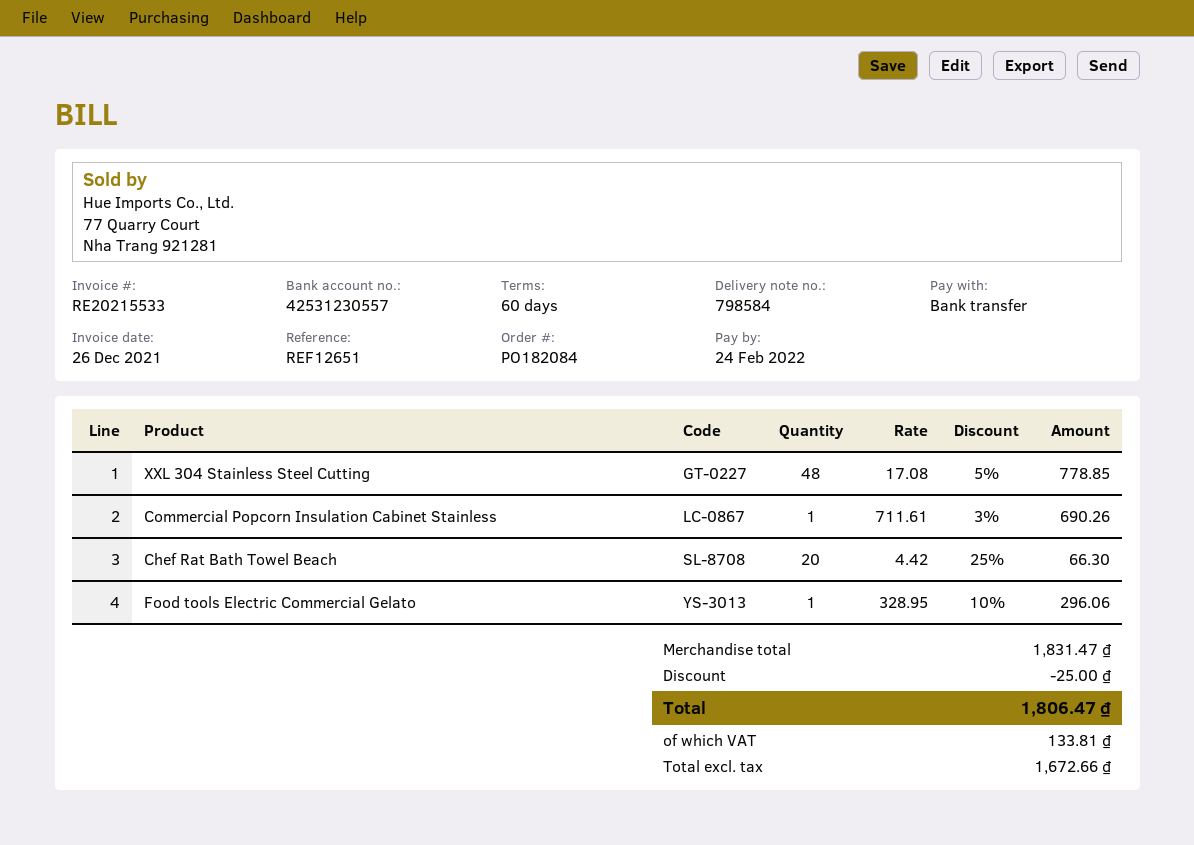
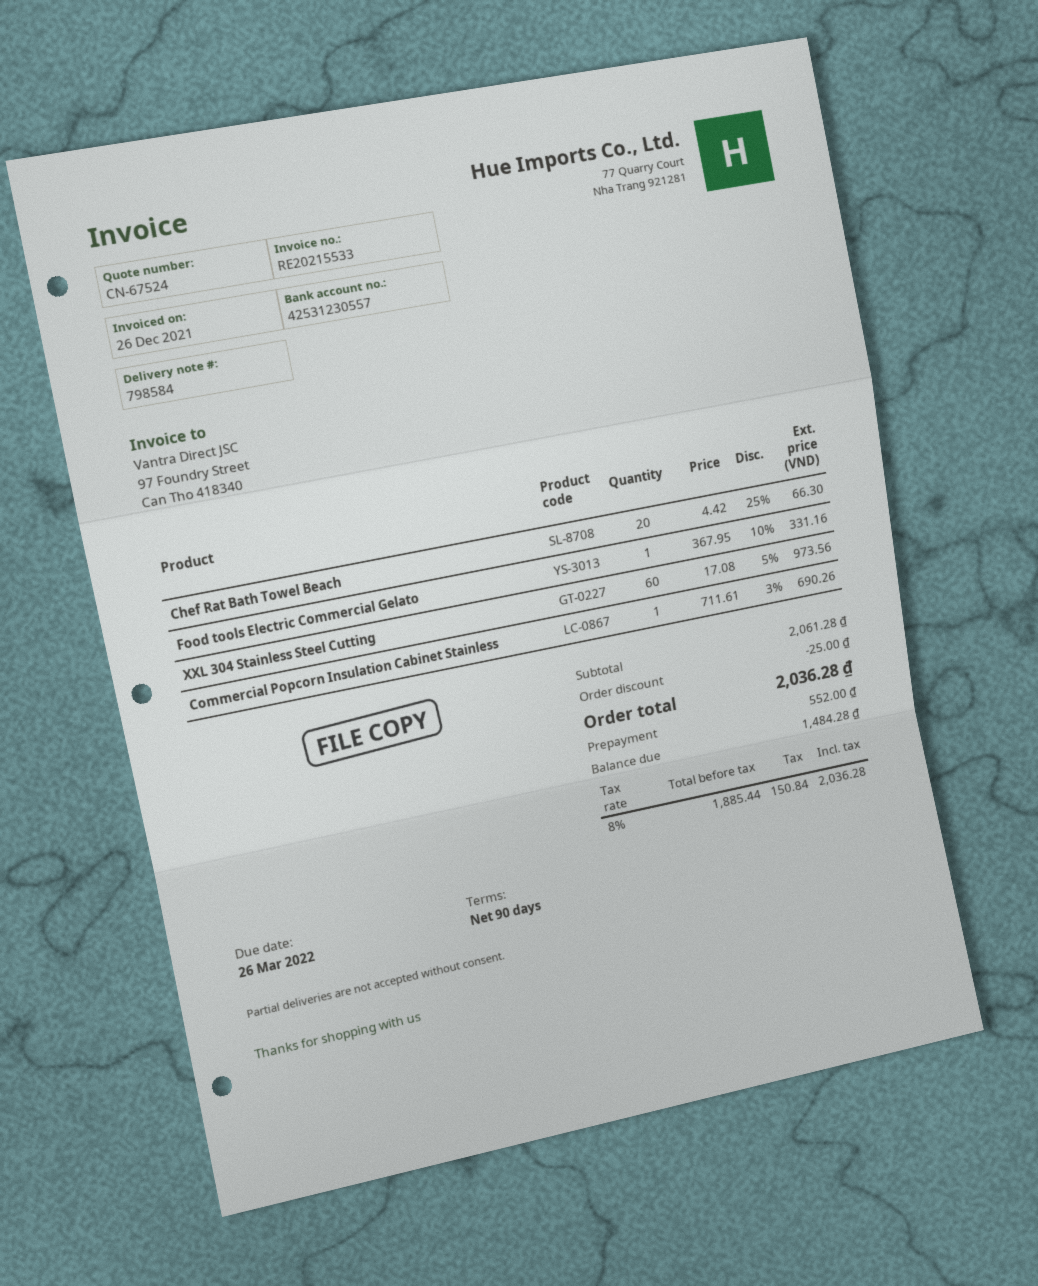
payment terms: 60 days -> 90 days
due date: 2022-02-24 -> 2022-03-26
XXL 304 Stainless Steel Cutting: 48 x 17.08 - 5% = 778.85 -> 60 x 17.08 - 5% = 973.56
Food tools Electric Commercial Gelato: 1 x 328.95 - 10% = 296.06 -> 1 x 367.95 - 10% = 331.16
subtotal: 1831.47 -> 2061.28
net: 1672.66 -> 1885.44
tax: 133.81 -> 150.84
total: 1806.47 -> 2036.28

